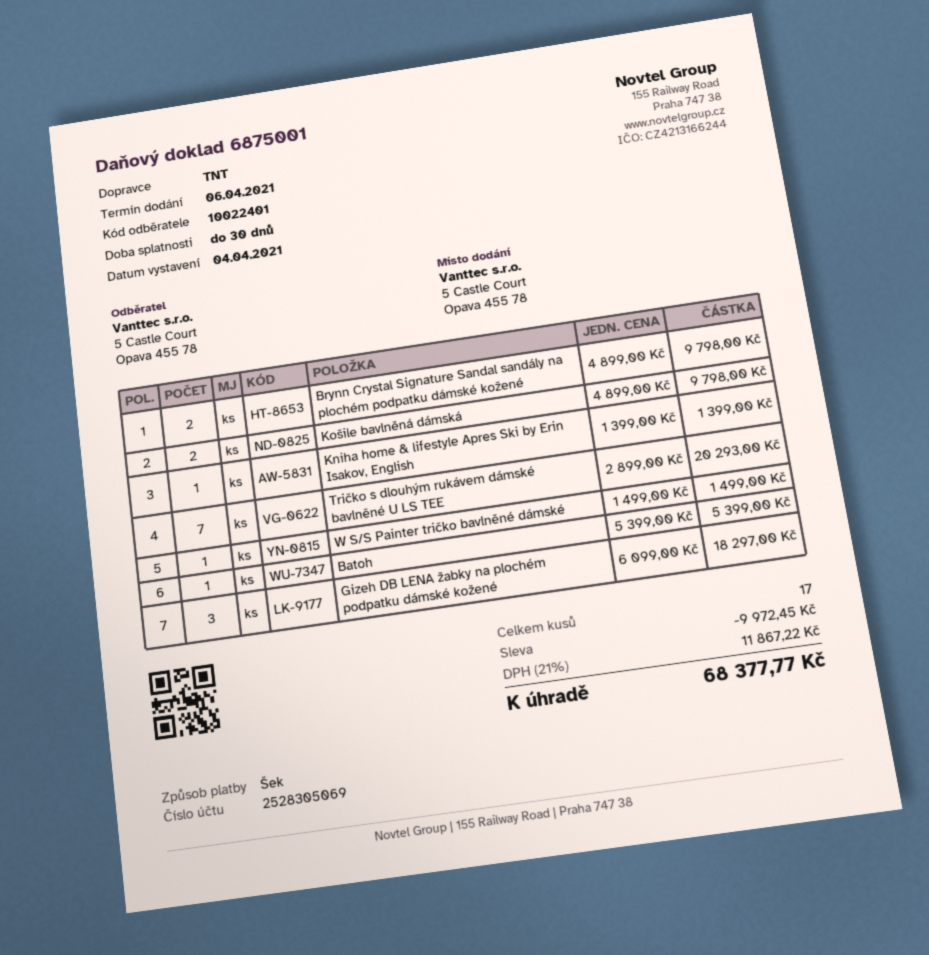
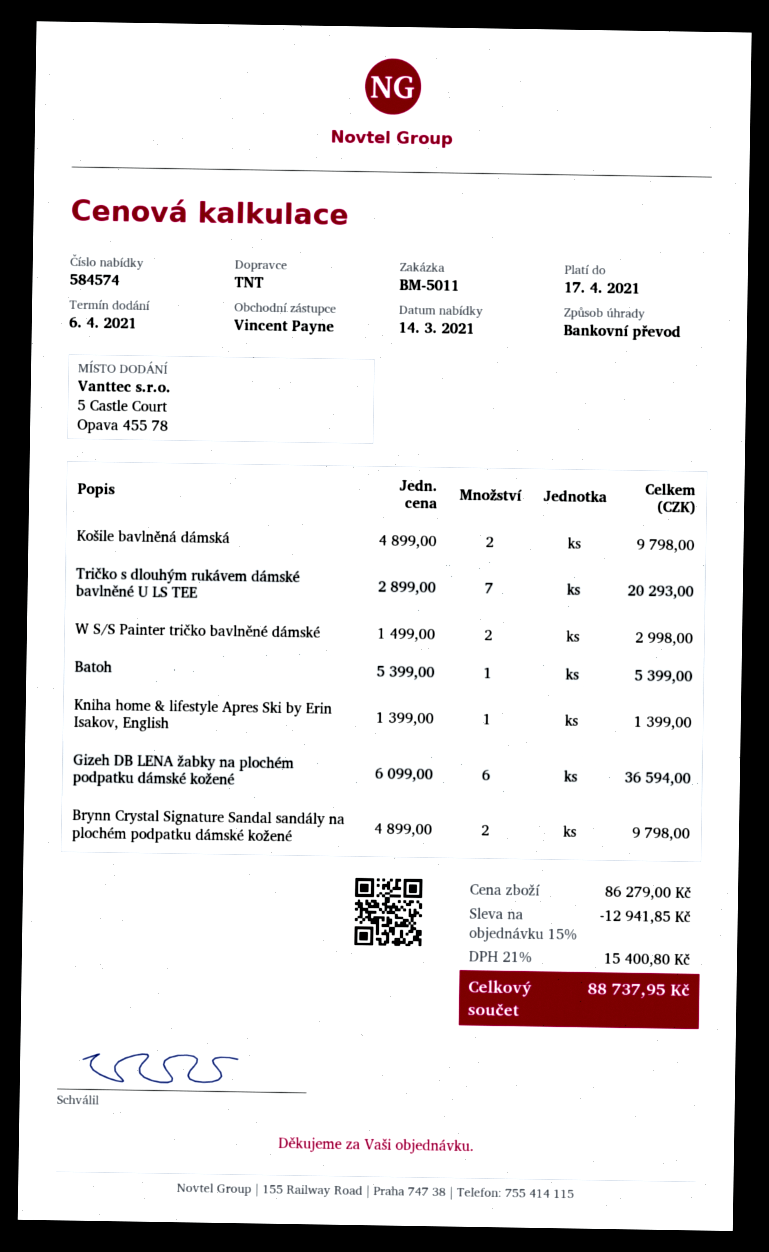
payment method: cheque -> bank transfer
W S/S Painter tričko bavlněné dámské: 1 x 1499.00 = 1499.00 -> 2 x 1499.00 = 2998.00
Gizeh DB LENA žabky na plochém podpatku dámské kožené: 3 x 6099.00 = 18297.00 -> 6 x 6099.00 = 36594.00
discount: 9972.45 -> 12941.85
tax: 21% = 11867.22 -> 21% = 15400.80
total: 68377.77 -> 88737.95

